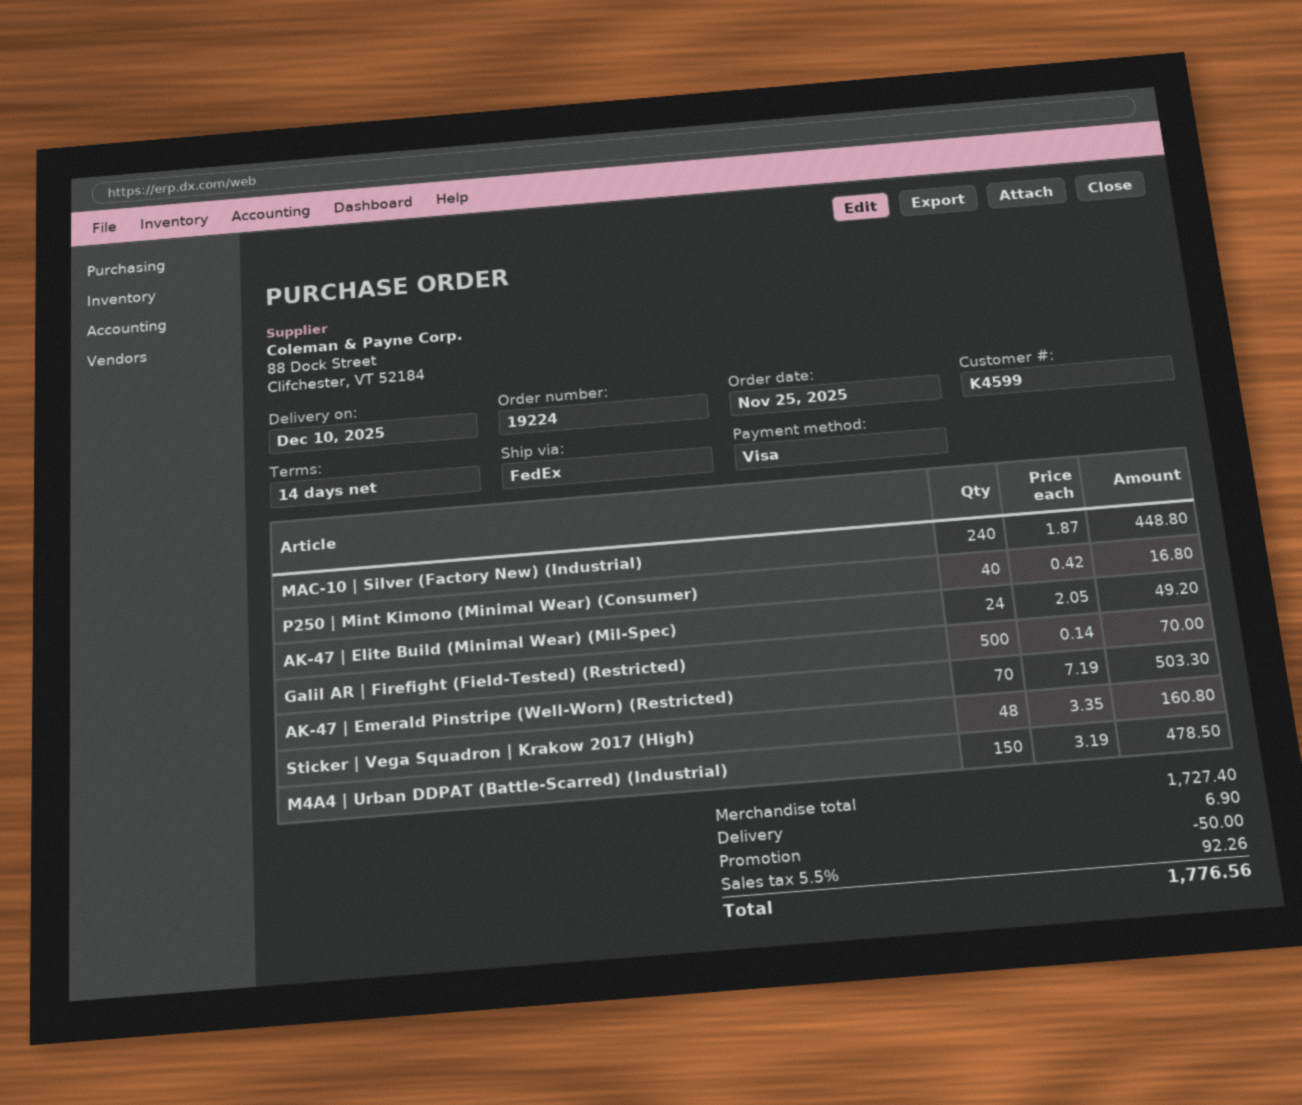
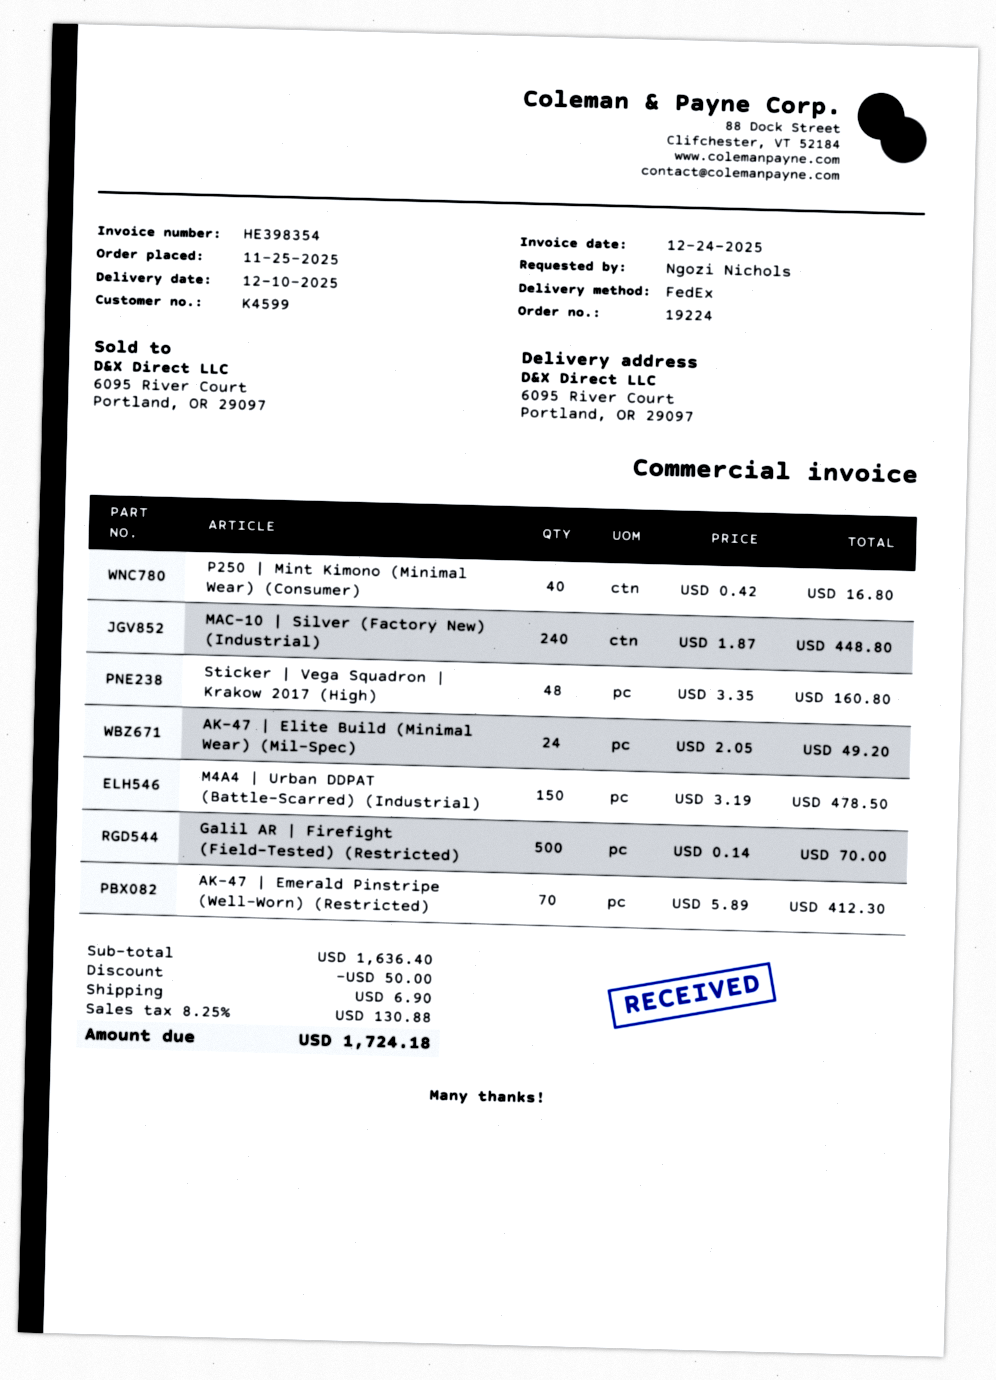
AK-47 | Emerald Pinstripe (Well-Worn) (Restricted): 70 x 7.19 = 503.30 -> 70 x 5.89 = 412.30
subtotal: 1727.40 -> 1636.40
tax: 5.5% = 92.26 -> 8.25% = 130.88
total: 1776.56 -> 1724.18

